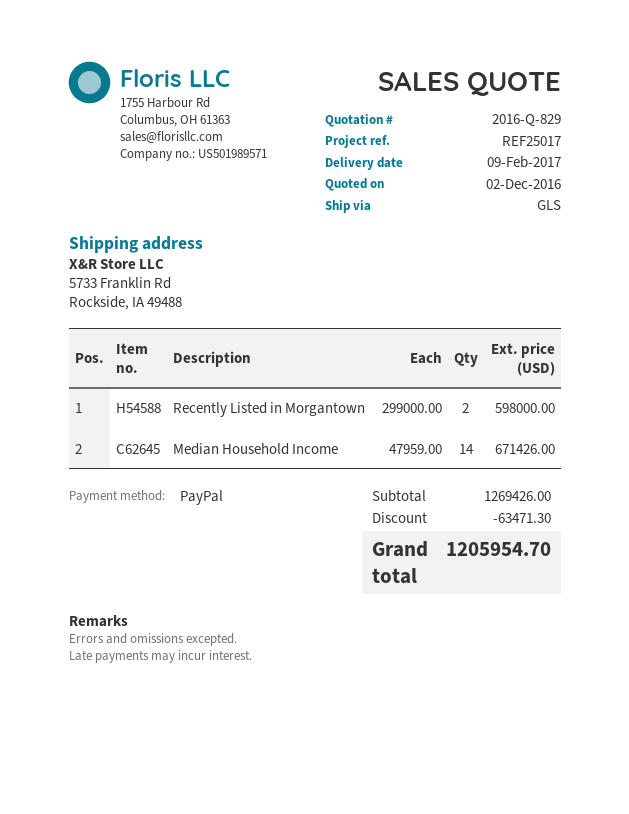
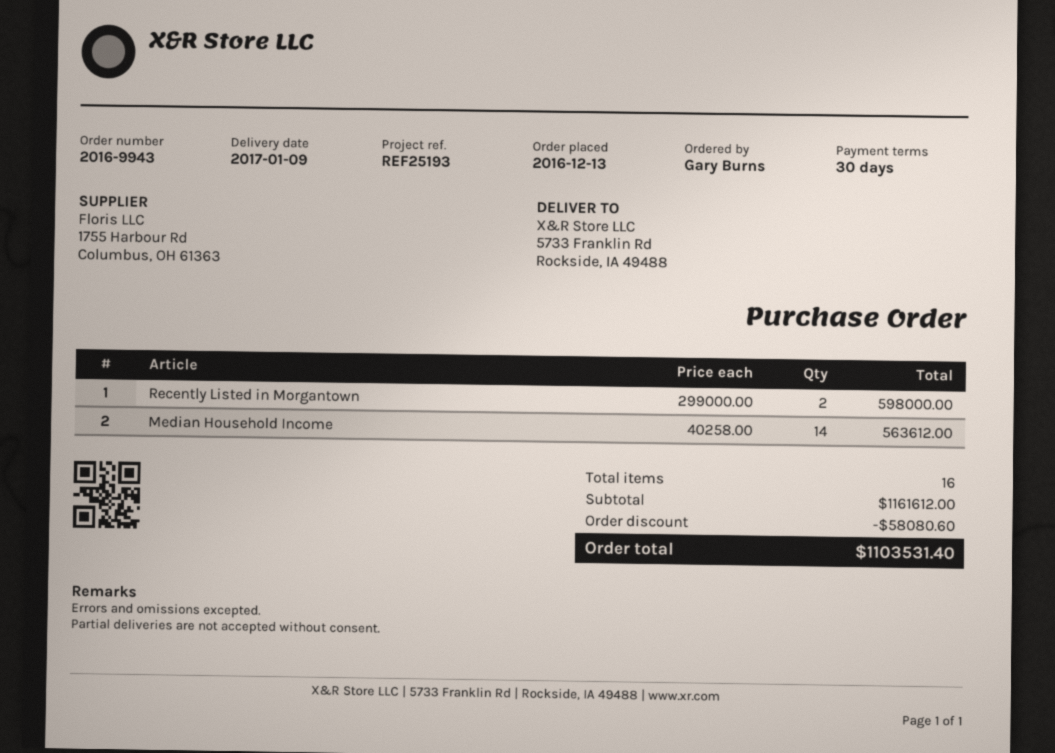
delivery date: 2017-02-09 -> 2017-01-09
reference: REF25017 -> REF25193
Median Household Income: 14 x 47959.00 = 671426.00 -> 14 x 40258.00 = 563612.00
subtotal: 1269426.00 -> 1161612.00
discount: 63471.30 -> 58080.60
total: 1205954.70 -> 1103531.40

